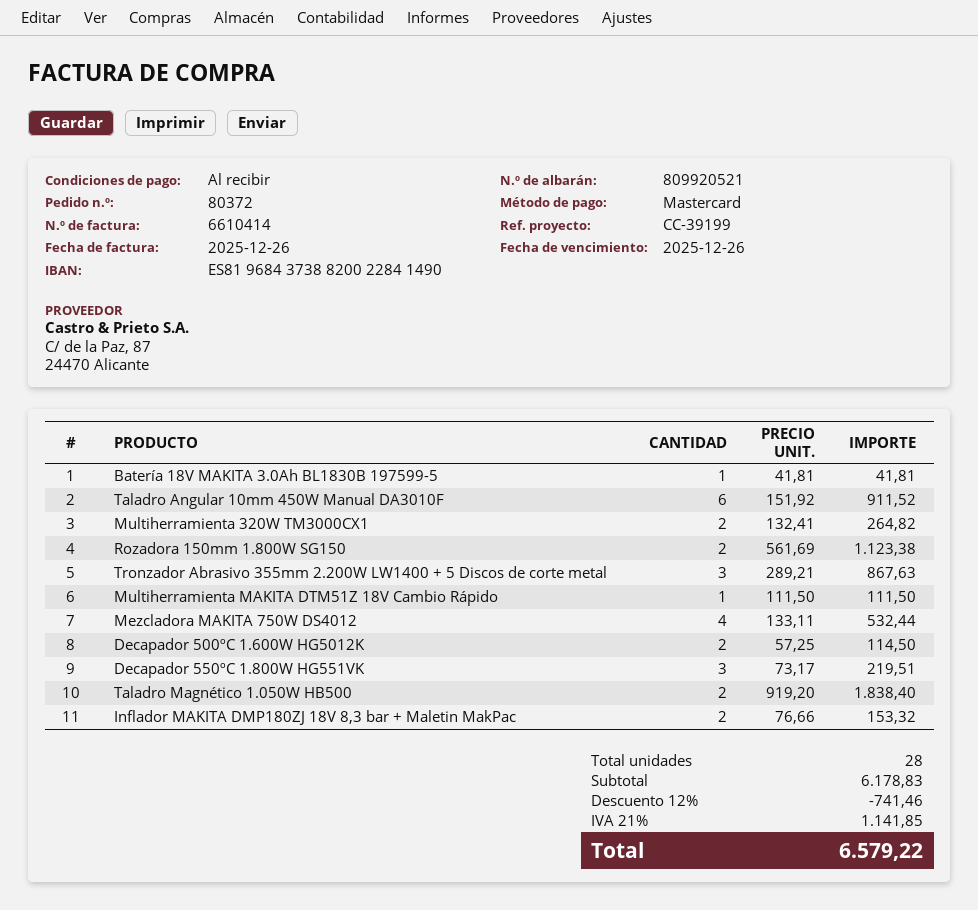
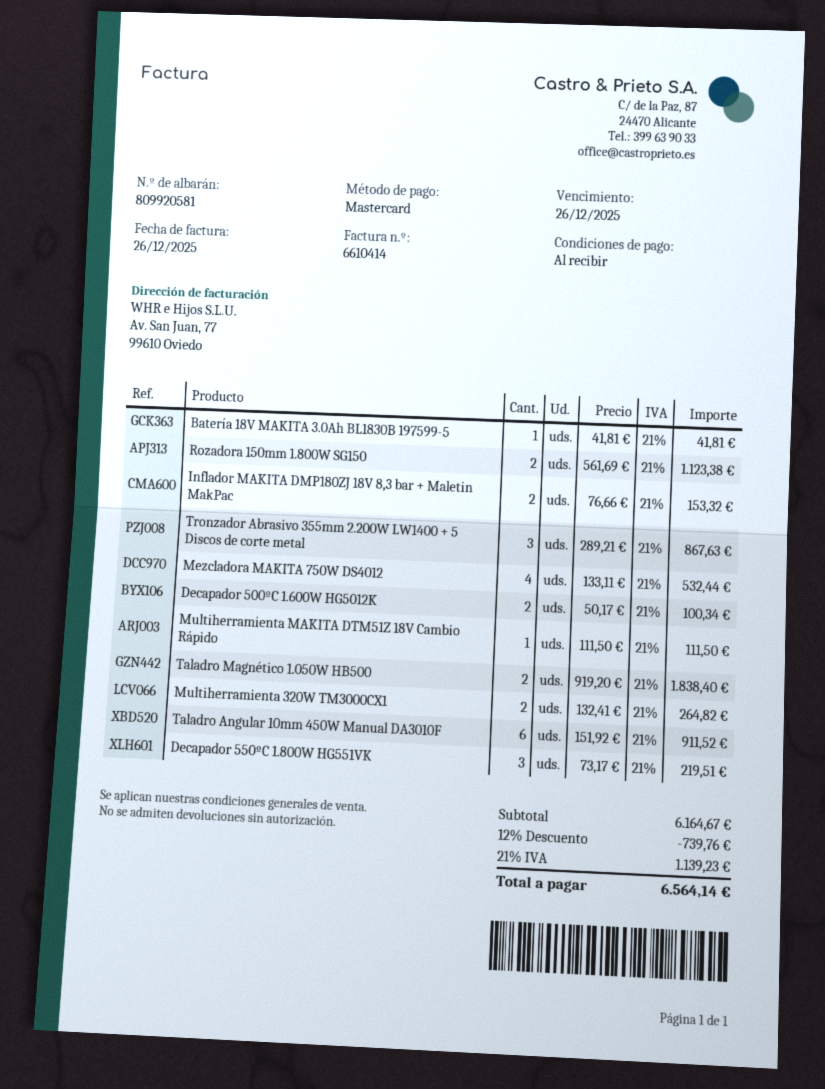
delivery note number: 809920521 -> 809920581
Decapador 500ºC 1.600W HG5012K: 2 x 57.25 = 114.50 -> 2 x 50.17 = 100.34
subtotal: 6178.83 -> 6164.67
discount: 12% = 741.46 -> 12% = 739.76
tax: 21% = 1141.85 -> 21% = 1139.23
total: 6579.22 -> 6564.14

